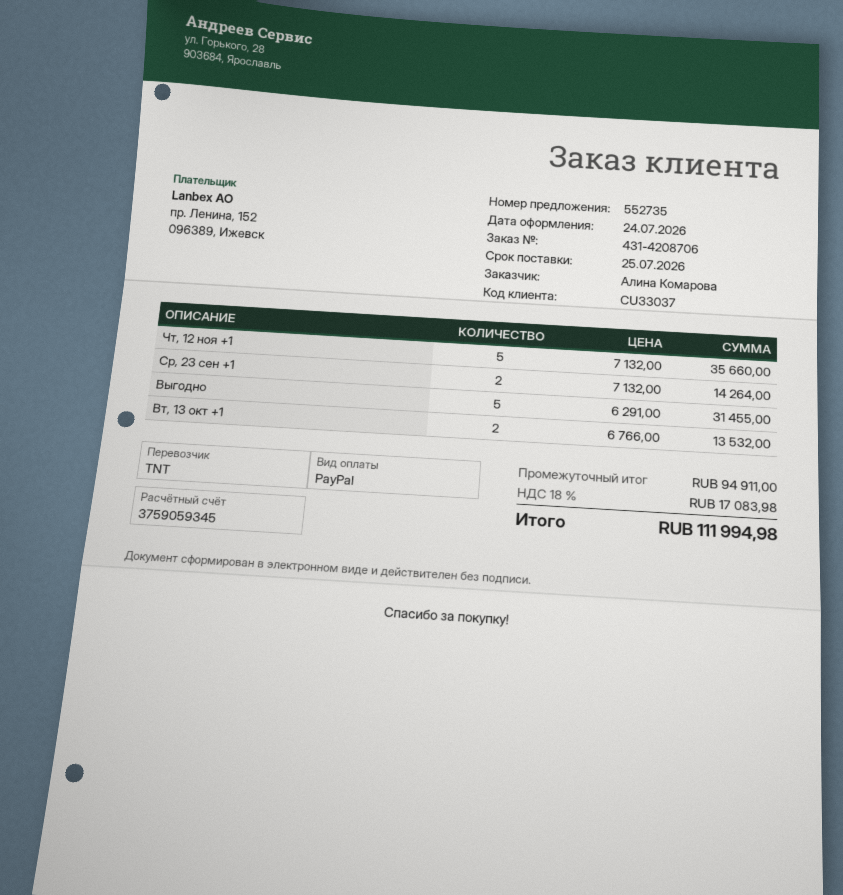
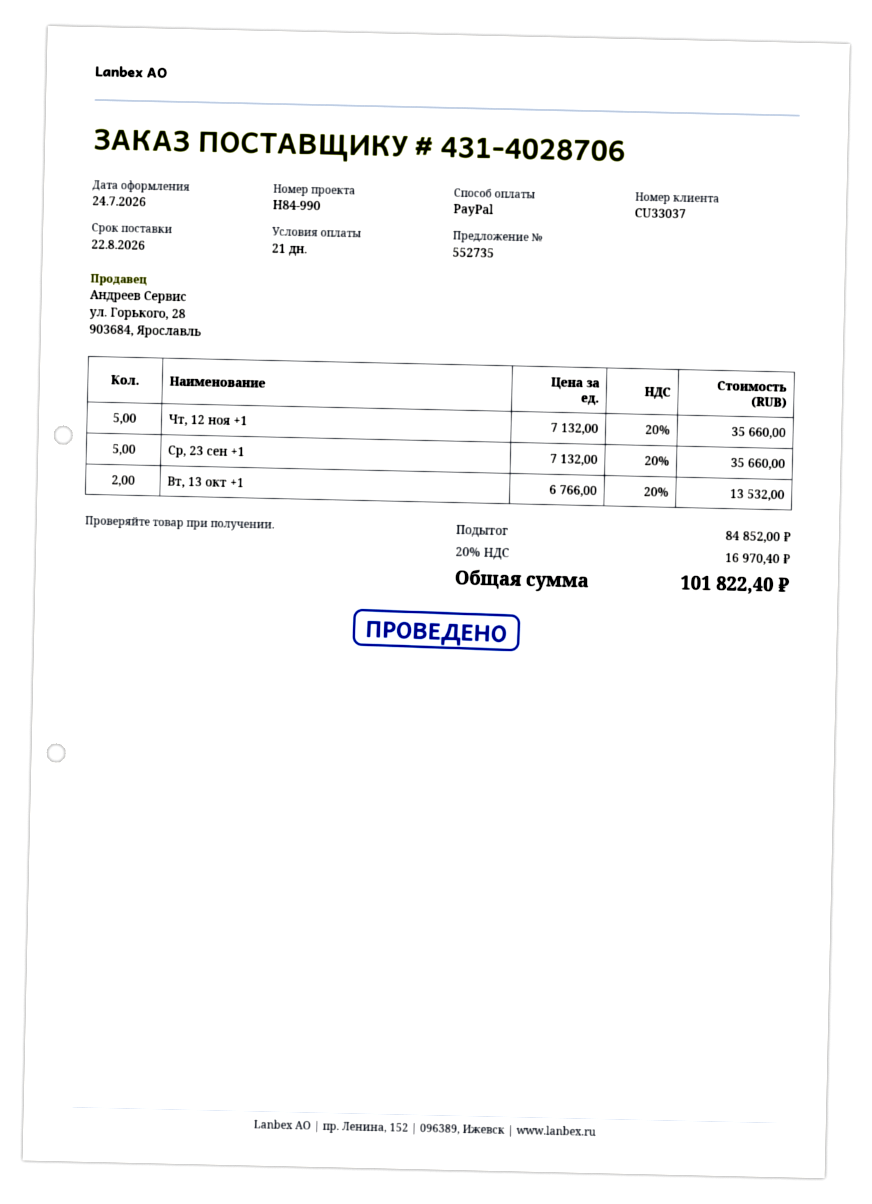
order number: 431-4208706 -> 431-4028706
delivery date: 2026-07-25 -> 2026-08-22
Ср, 23 сен +1: 2 x 7132.00 = 14264.00 -> 5 x 7132.00 = 35660.00
Выгодно: 5 x 6291.00 = 31455.00 -> none
subtotal: 94911.00 -> 84852.00
tax: 18% = 17083.98 -> 20% = 16970.40
total: 111994.98 -> 101822.40

